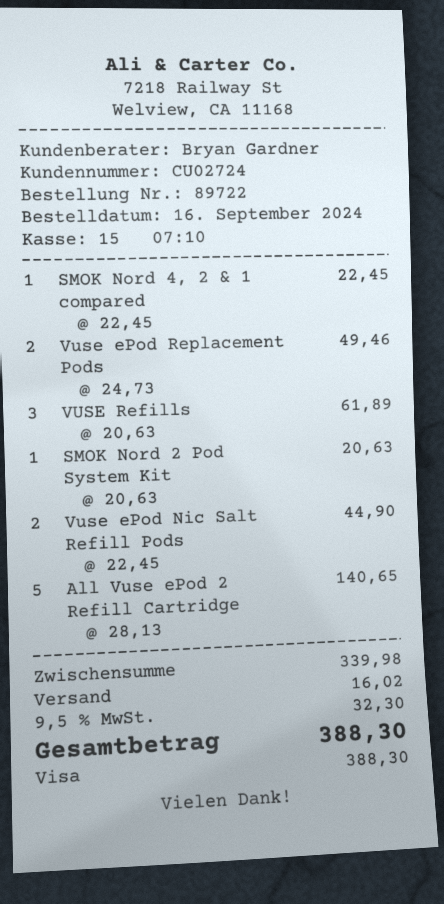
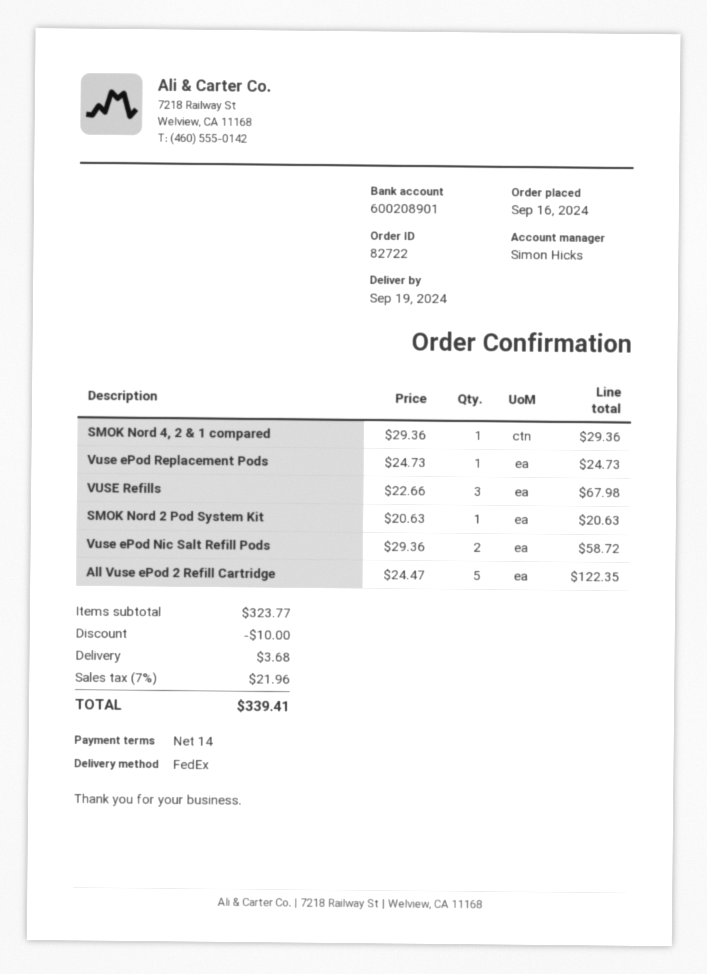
order number: 89722 -> 82722
sales rep: Bryan Gardner -> Simon Hicks
SMOK Nord 4, 2 & 1 compared: 1 x 22.45 = 22.45 -> 1 x 29.36 = 29.36
Vuse ePod Replacement Pods: 2 x 24.73 = 49.46 -> 1 x 24.73 = 24.73
VUSE Refills: 3 x 20.63 = 61.89 -> 3 x 22.66 = 67.98
Vuse ePod Nic Salt Refill Pods: 2 x 22.45 = 44.90 -> 2 x 29.36 = 58.72
All Vuse ePod 2 Refill Cartridge: 5 x 28.13 = 140.65 -> 5 x 24.47 = 122.35
subtotal: 339.98 -> 323.77
discount: none -> 10.00
shipping: 16.02 -> 3.68
tax: 9.5% = 32.30 -> 7% = 21.96
total: 388.30 -> 339.41

